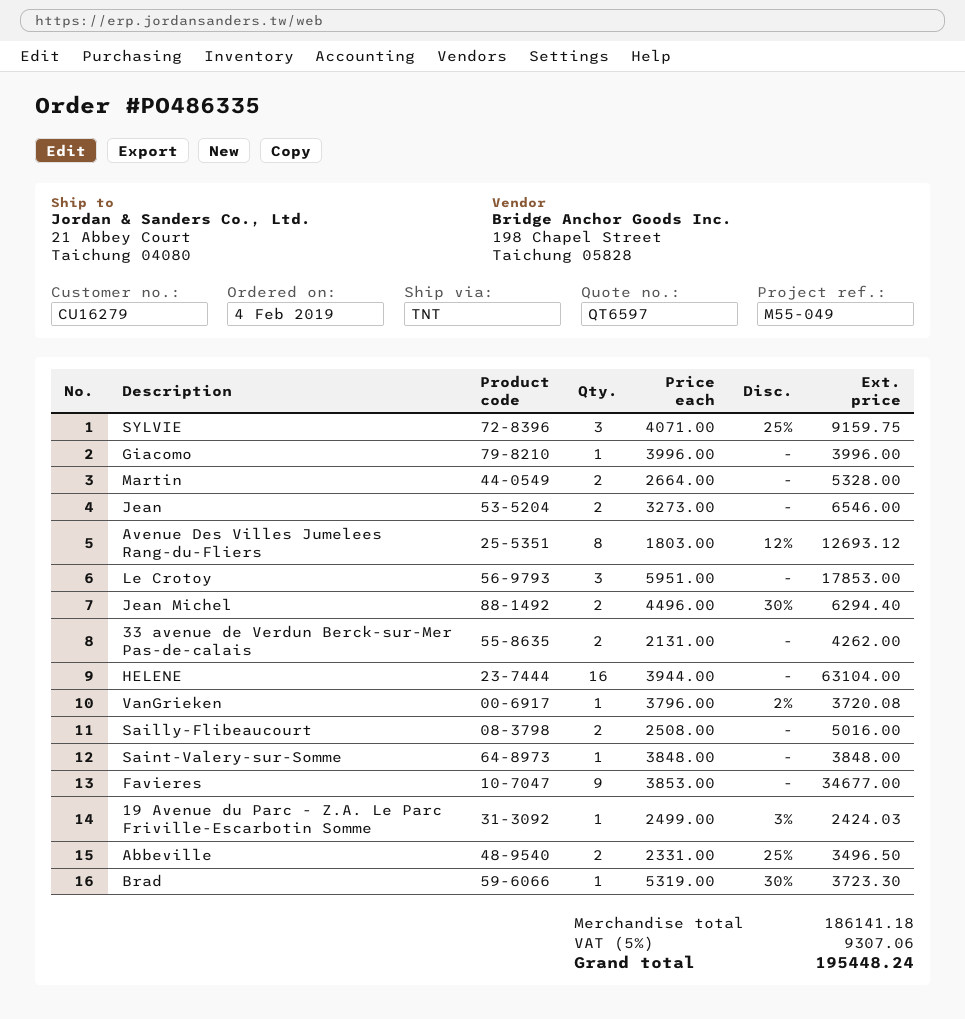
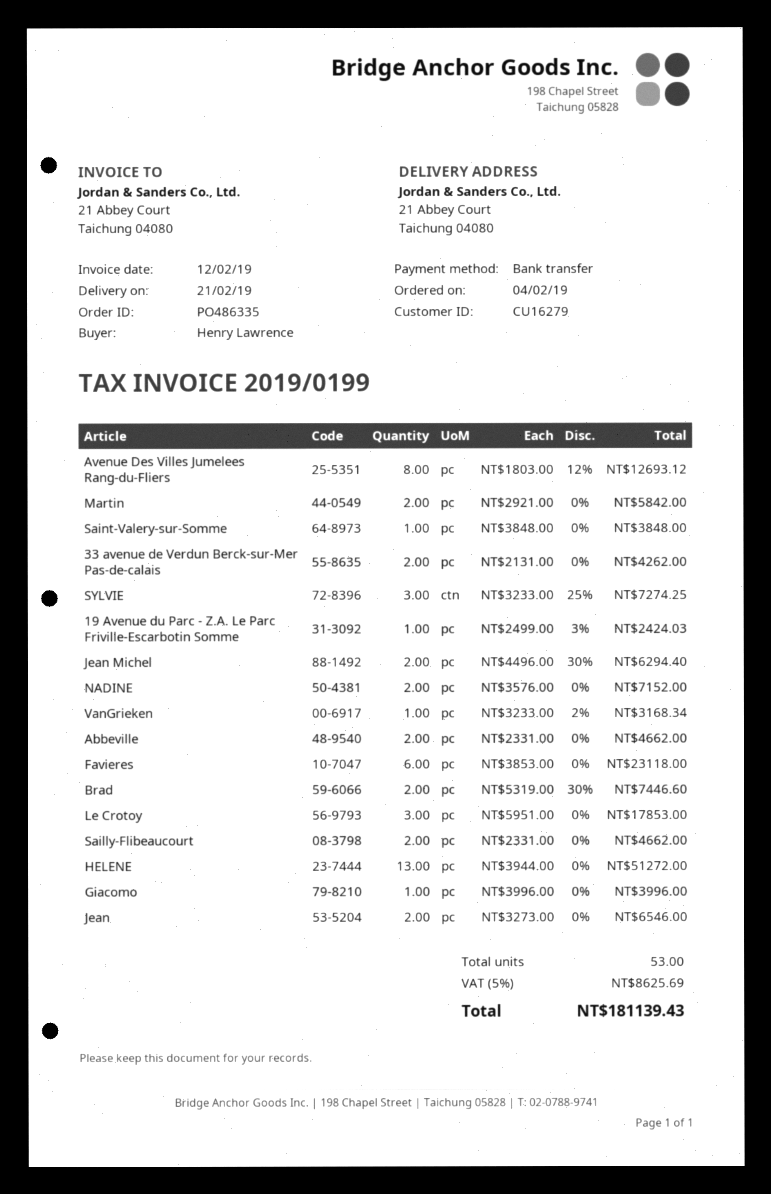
SYLVIE: 3 x 4071.00 - 25% = 9159.75 -> 3 x 3233.00 - 25% = 7274.25
Martin: 2 x 2664.00 = 5328.00 -> 2 x 2921.00 = 5842.00
HELENE: 16 x 3944.00 = 63104.00 -> 13 x 3944.00 = 51272.00
VanGrieken: 1 x 3796.00 - 2% = 3720.08 -> 1 x 3233.00 - 2% = 3168.34
Sailly-Flibeaucourt: 2 x 2508.00 = 5016.00 -> 2 x 2331.00 = 4662.00
Favieres: 9 x 3853.00 = 34677.00 -> 6 x 3853.00 = 23118.00
Abbeville: 2 x 2331.00 - 25% = 3496.50 -> 2 x 2331.00 = 4662.00
Brad: 1 x 5319.00 - 30% = 3723.30 -> 2 x 5319.00 - 30% = 7446.60
NADINE: none -> 2 x 3576.00 = 7152.00
tax: 5% = 9307.06 -> 5% = 8625.69
total: 195448.24 -> 181139.43

